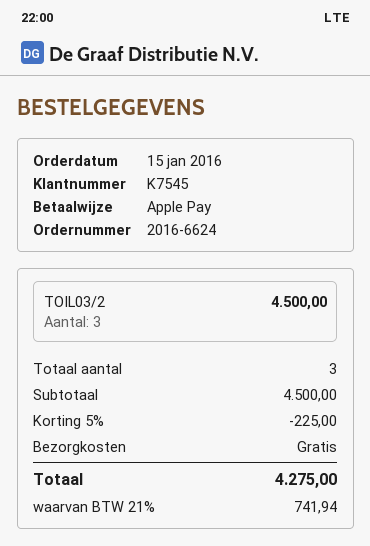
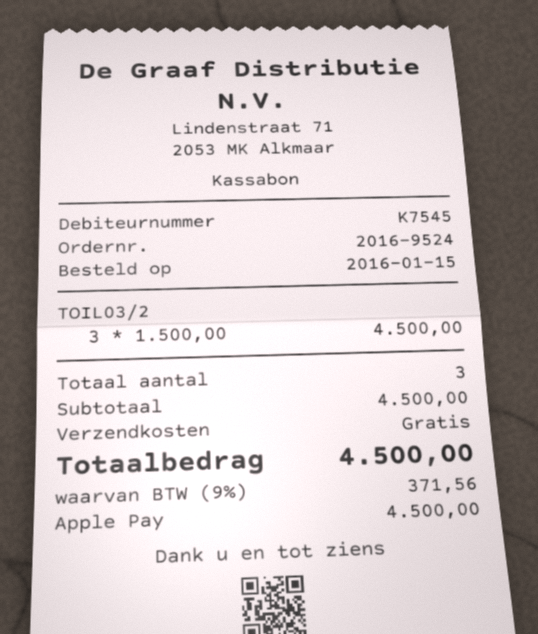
order number: 2016-6624 -> 2016-9524
discount: 5% = 225.00 -> none
tax: 21% = 741.94 -> 9% = 371.56
total: 4275.00 -> 4500.00

